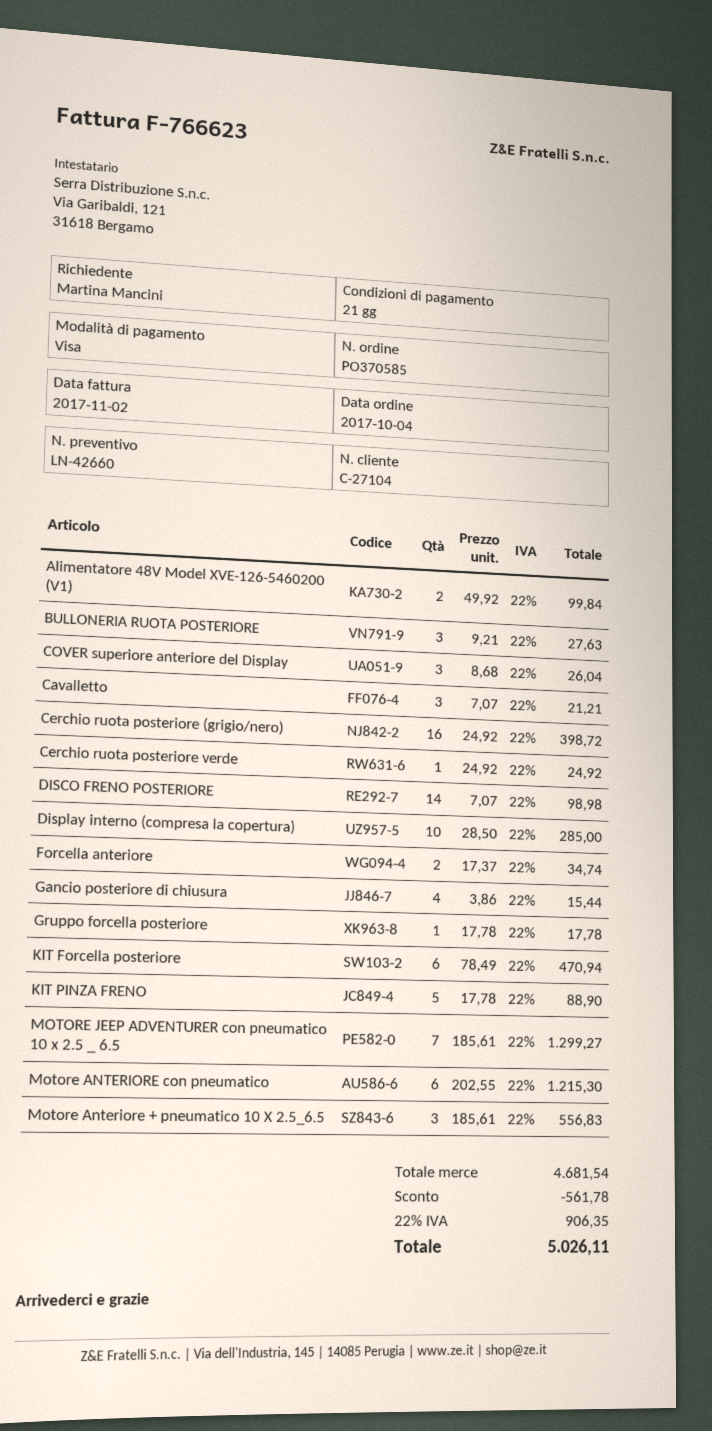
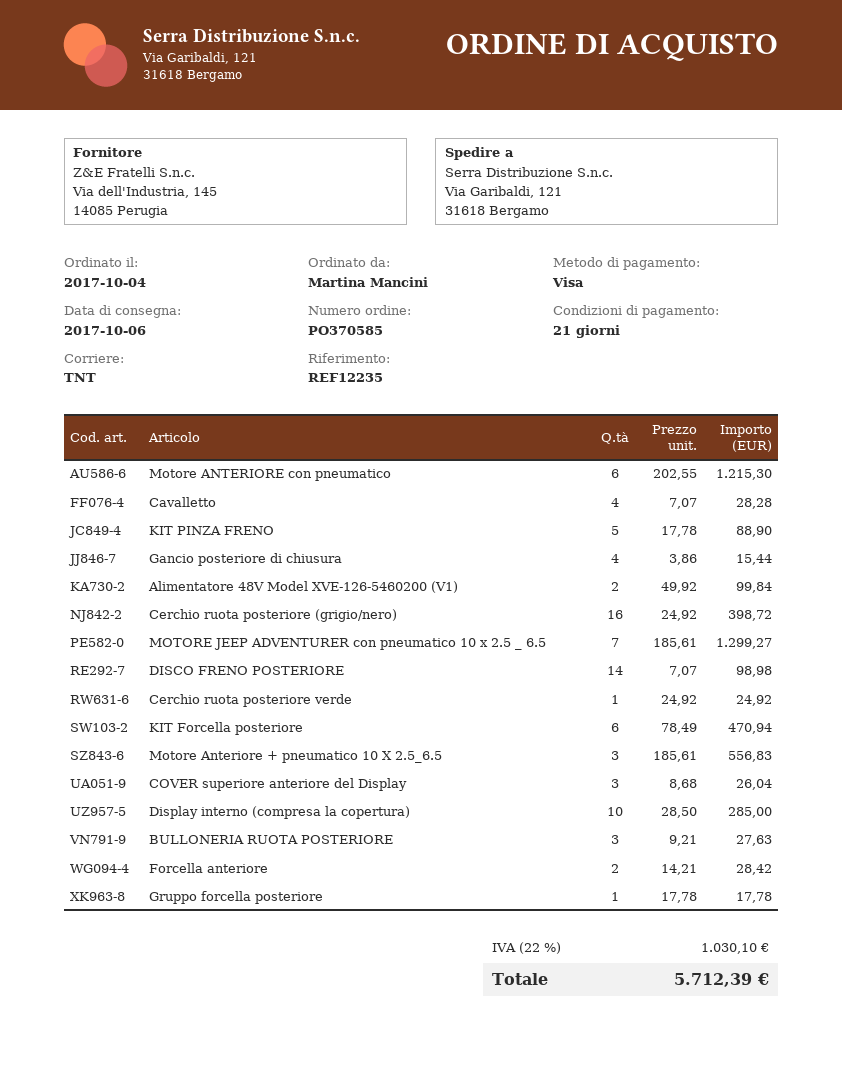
Cavalletto: 3 x 7.07 = 21.21 -> 4 x 7.07 = 28.28
Forcella anteriore: 2 x 17.37 = 34.74 -> 2 x 14.21 = 28.42
discount: 561.78 -> none
tax: 22% = 906.35 -> 22% = 1030.10
total: 5026.11 -> 5712.39

